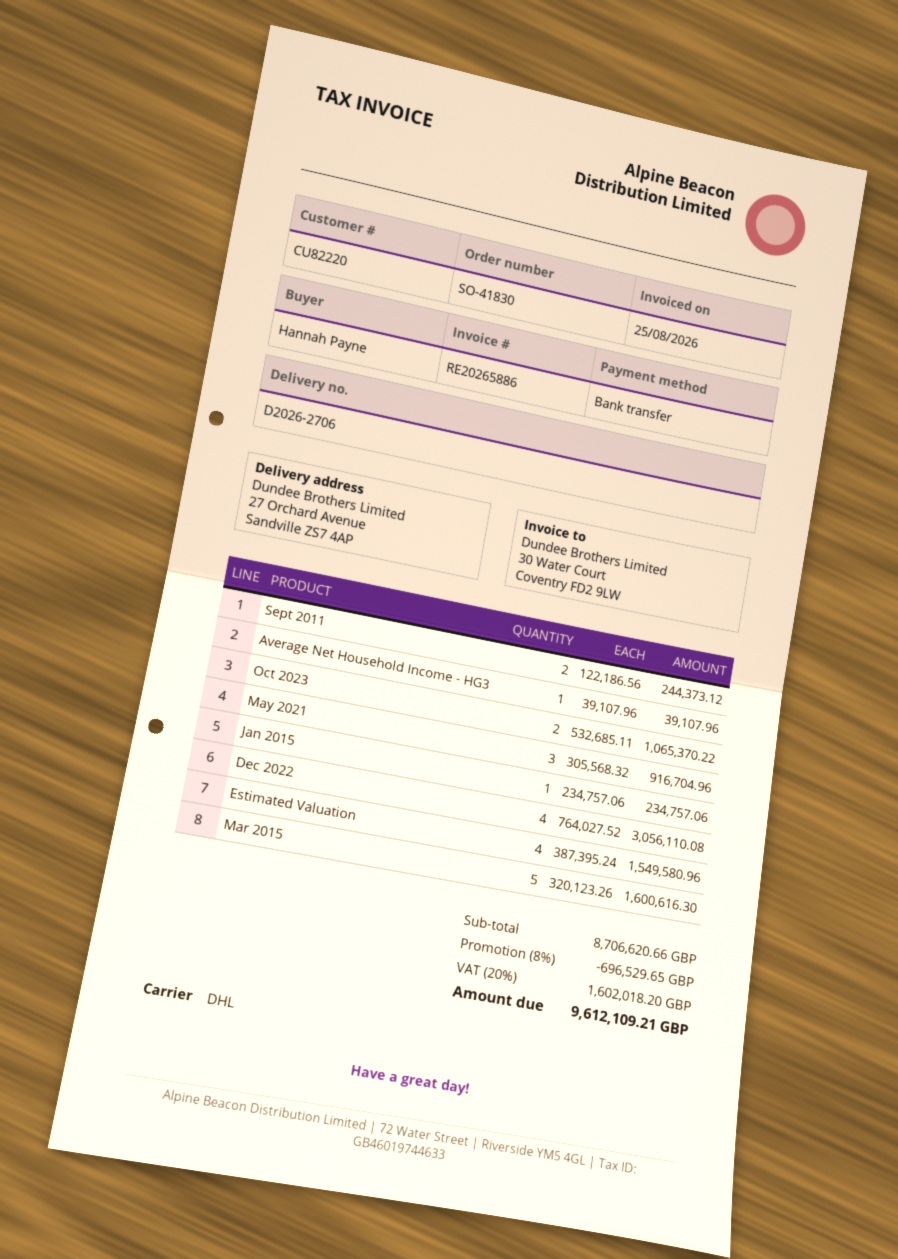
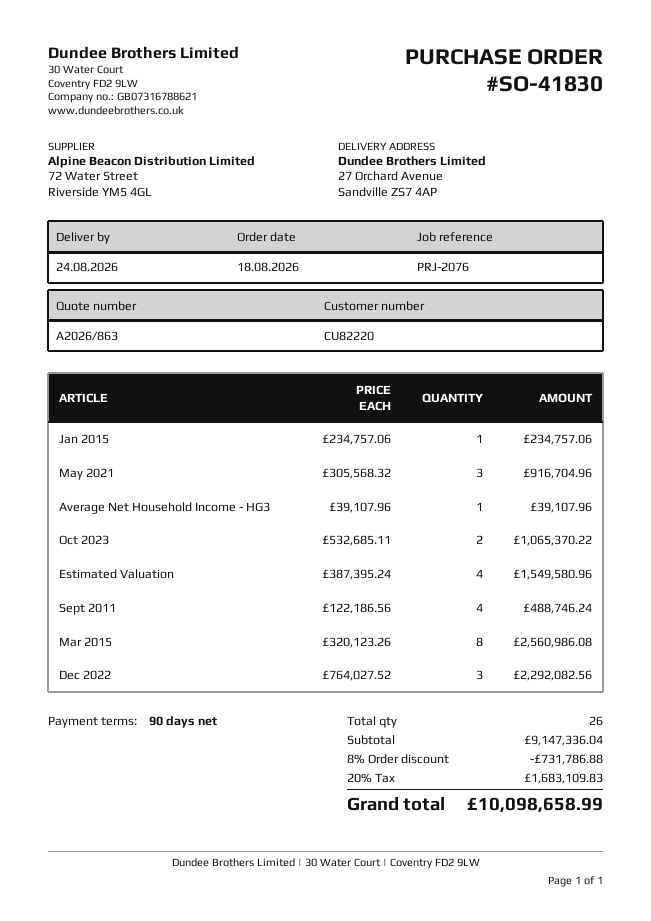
Sept 2011: 2 x 122186.56 = 244373.12 -> 4 x 122186.56 = 488746.24
Dec 2022: 4 x 764027.52 = 3056110.08 -> 3 x 764027.52 = 2292082.56
Mar 2015: 5 x 320123.26 = 1600616.30 -> 8 x 320123.26 = 2560986.08
subtotal: 8706620.66 -> 9147336.04
discount: 8% = 696529.65 -> 8% = 731786.88
tax: 20% = 1602018.20 -> 20% = 1683109.83
total: 9612109.21 -> 10098658.99

